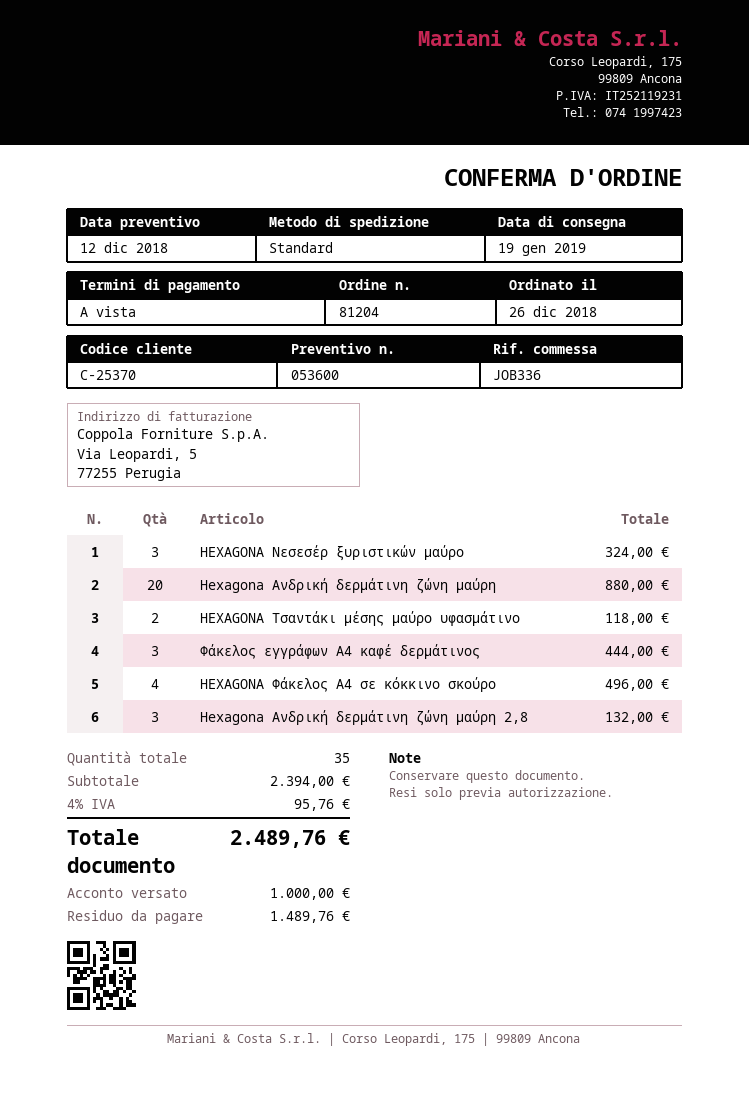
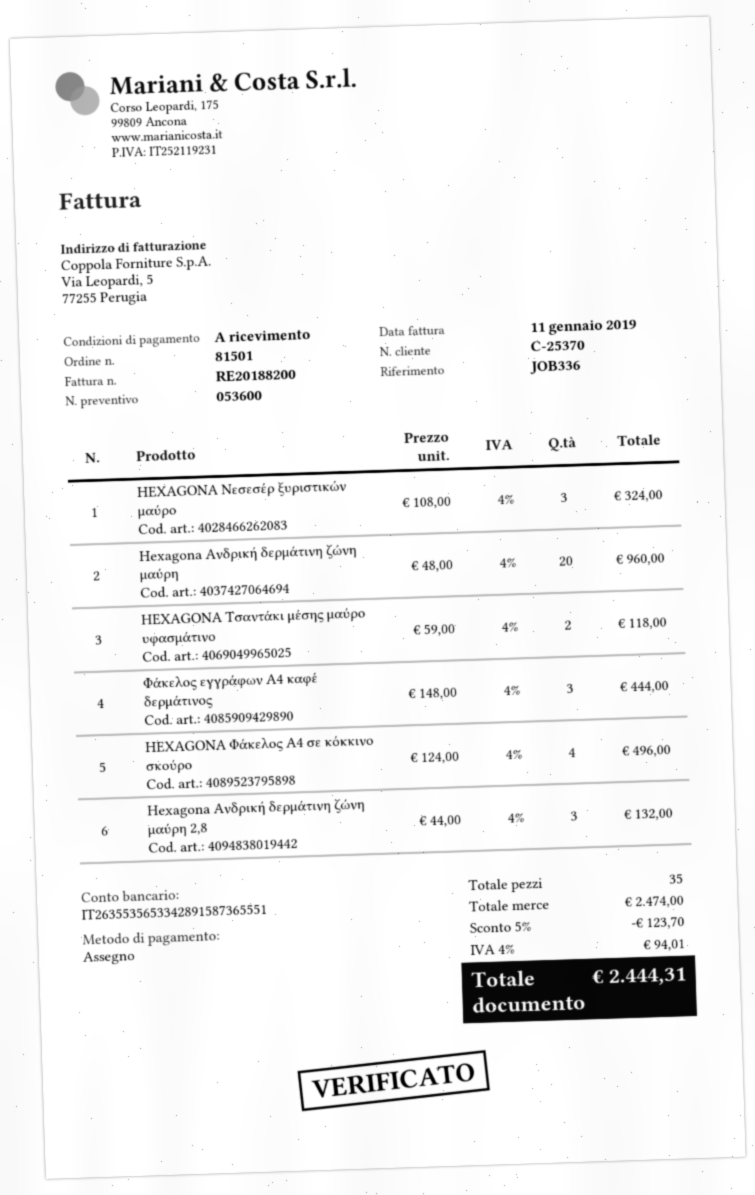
order number: 81204 -> 81501
Hexagona Ανδρική δερμάτινη ζώνη μαύρη: 20 for 880.00 -> 20 for 960.00
subtotal: 2394.00 -> 2474.00
discount: none -> 5% = 123.70
tax: 4% = 95.76 -> 4% = 94.01
total: 2489.76 -> 2444.31

